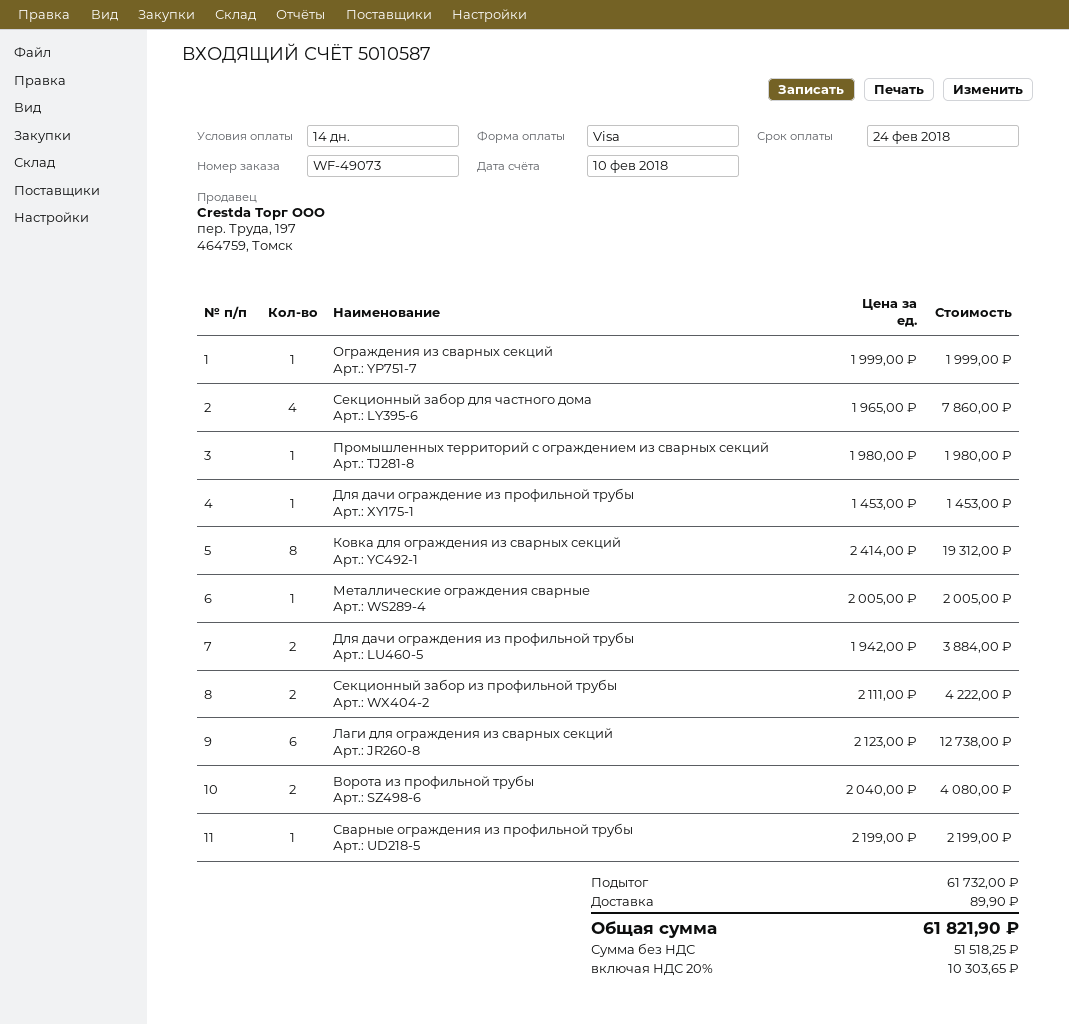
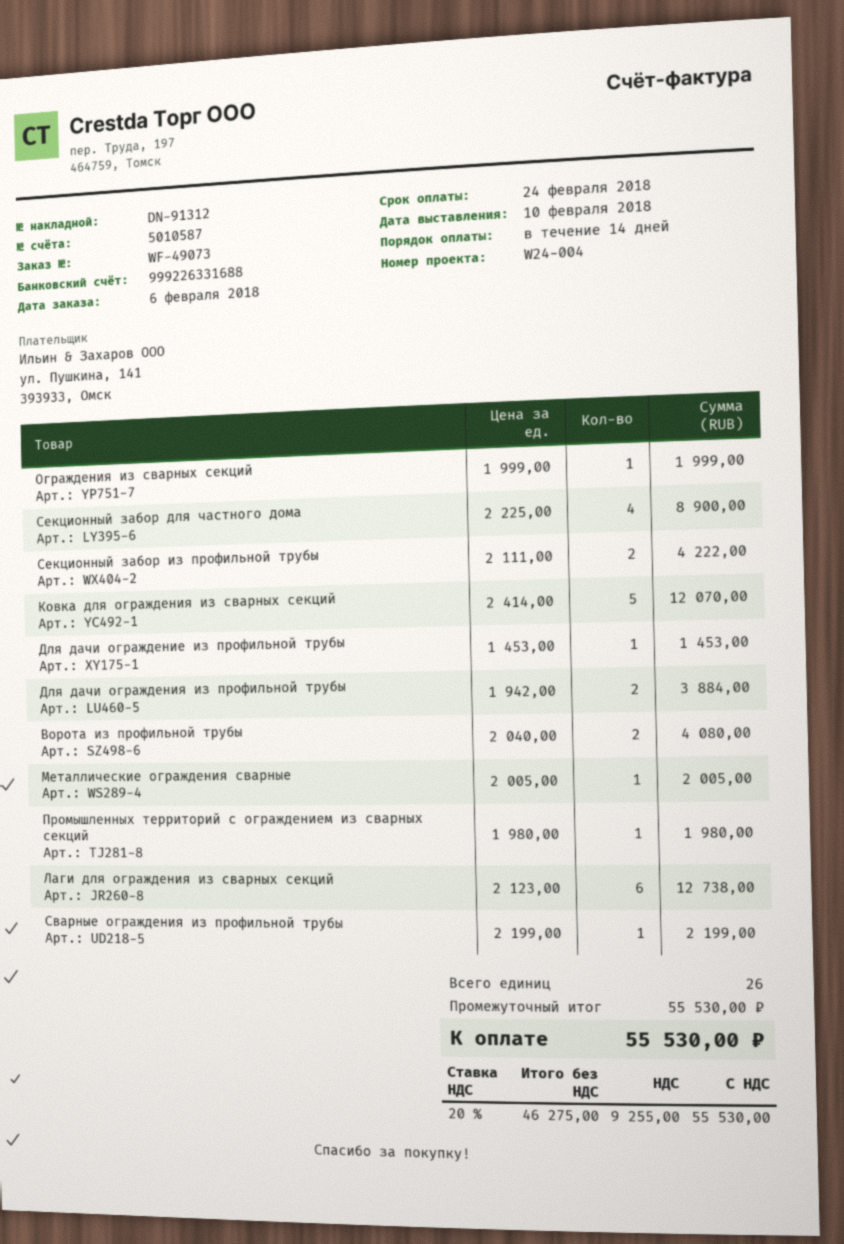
Секционный забор для частного дома: 4 x 1965.00 = 7860.00 -> 4 x 2225.00 = 8900.00
Ковка для ограждения из сварных секций: 8 x 2414.00 = 19312.00 -> 5 x 2414.00 = 12070.00
subtotal: 61732.00 -> 55530.00
shipping: 89.90 -> none
net: 51518.25 -> 46275.00
tax: 20% = 10303.65 -> 20% = 9255.00
total: 61821.90 -> 55530.00

